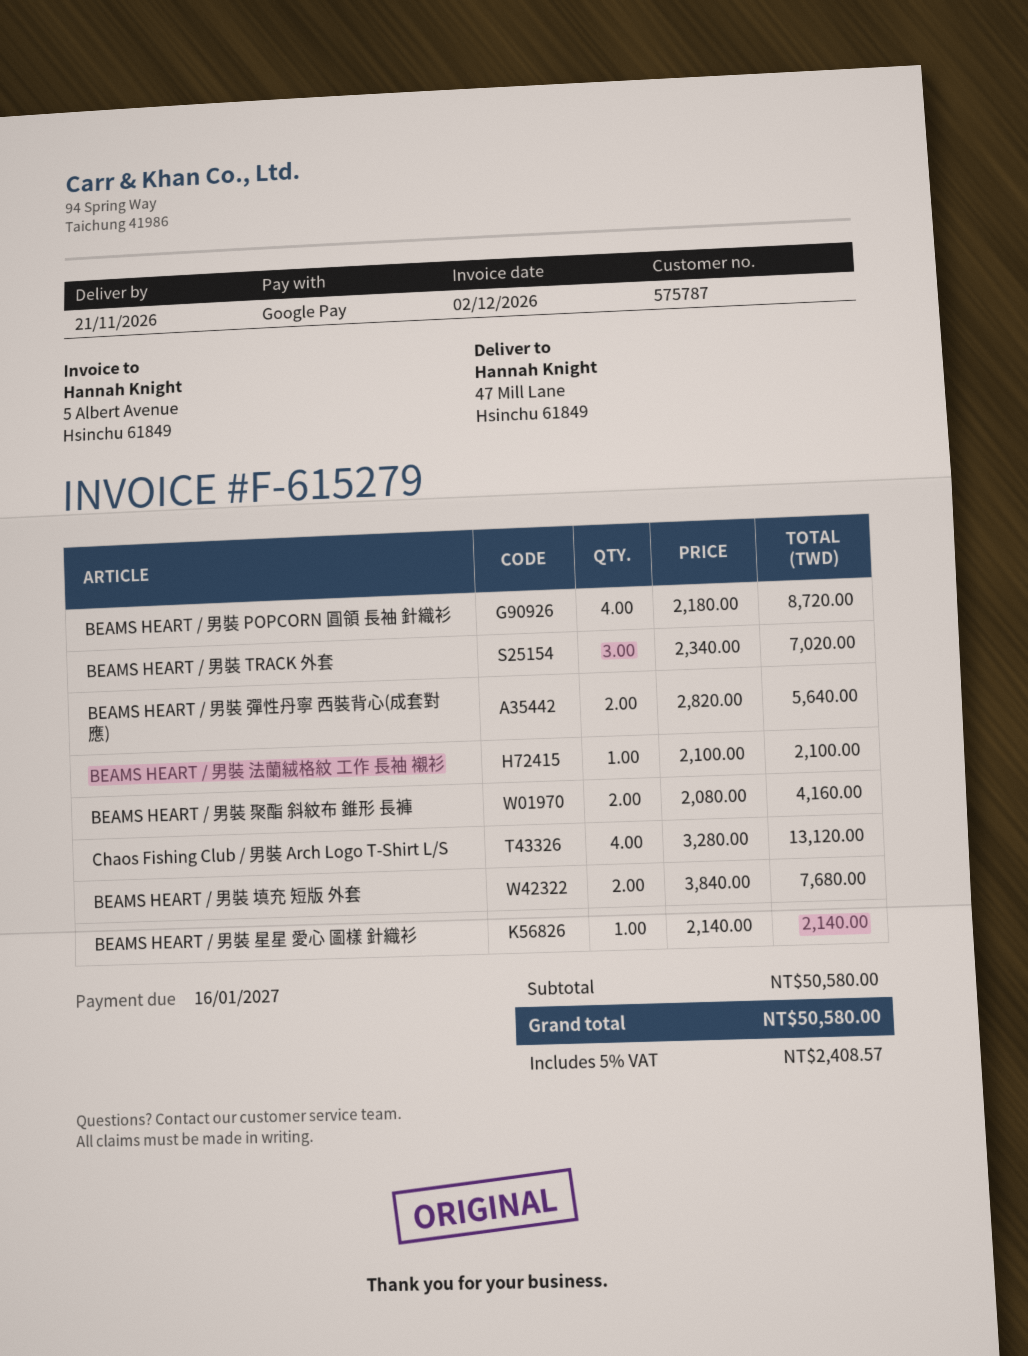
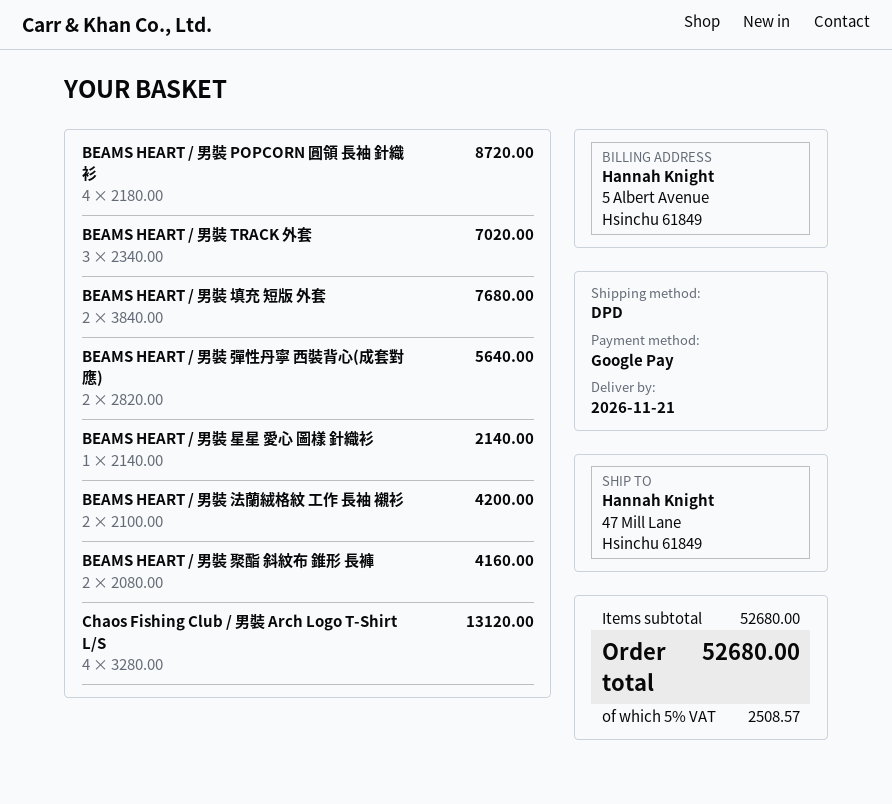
BEAMS HEART / 男裝 法蘭絨格紋 工作 長袖 襯衫: 1 x 2100.00 = 2100.00 -> 2 x 2100.00 = 4200.00
subtotal: 50580.00 -> 52680.00
tax: 5% = 2408.57 -> 5% = 2508.57
total: 50580.00 -> 52680.00

